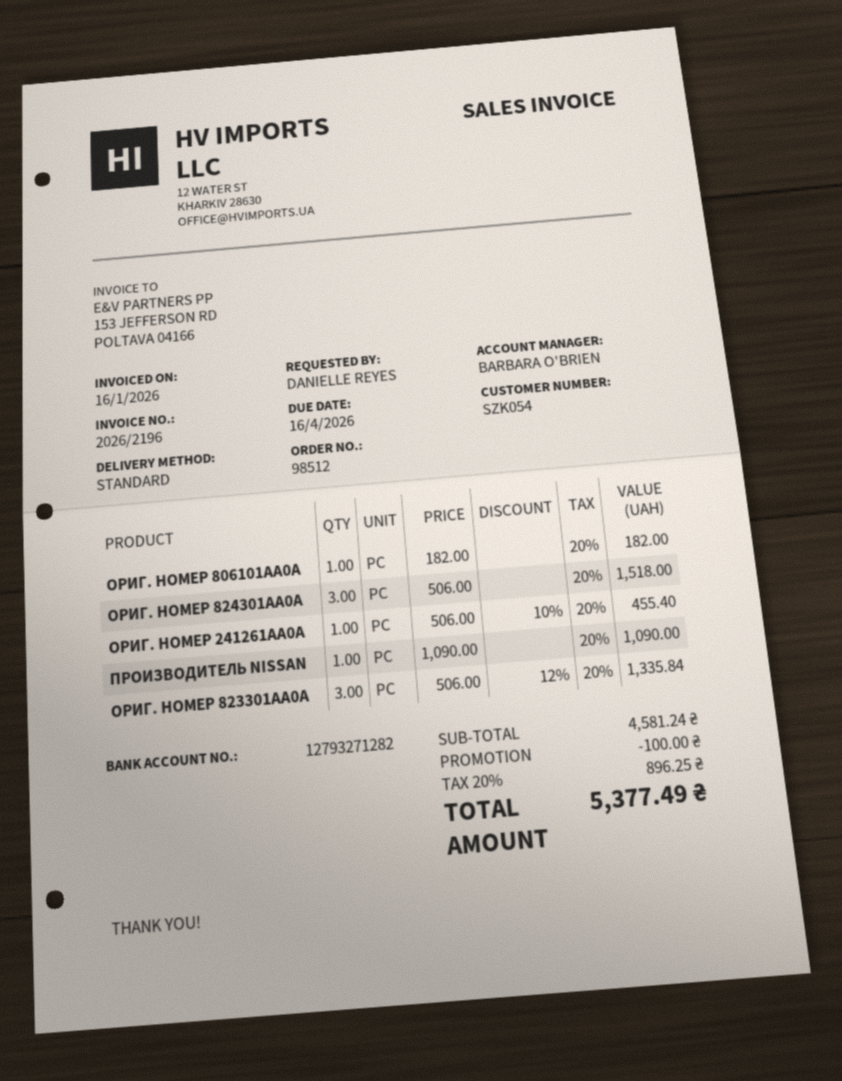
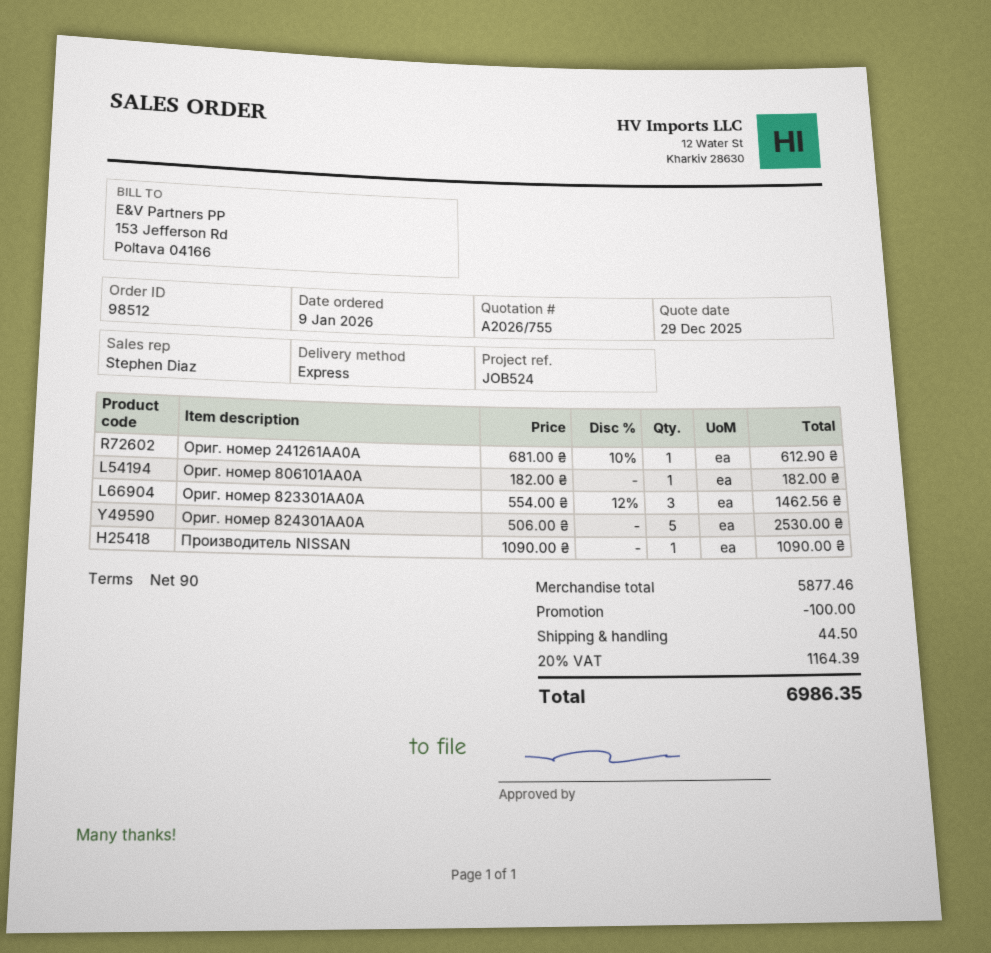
sales rep: BARBARA O'BRIEN -> Stephen Diaz
shipping method: standard -> express
ОРИГ. НОМЕР 824301AA0A: 3 x 506.00 = 1518.00 -> 5 x 506.00 = 2530.00
ОРИГ. НОМЕР 241261AA0A: 1 x 506.00 - 10% = 455.40 -> 1 x 681.00 - 10% = 612.90
ОРИГ. НОМЕР 823301AA0A: 3 x 506.00 - 12% = 1335.84 -> 3 x 554.00 - 12% = 1462.56
subtotal: 4581.24 -> 5877.46
shipping: none -> 44.50
tax: 20% = 896.25 -> 20% = 1164.39
total: 5377.49 -> 6986.35

